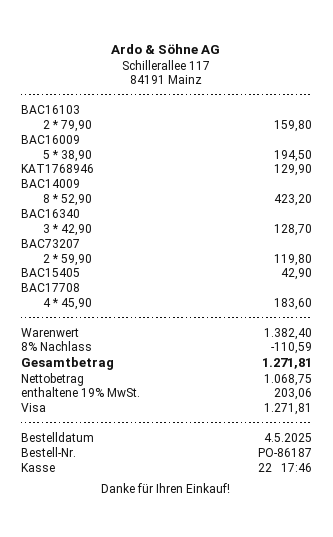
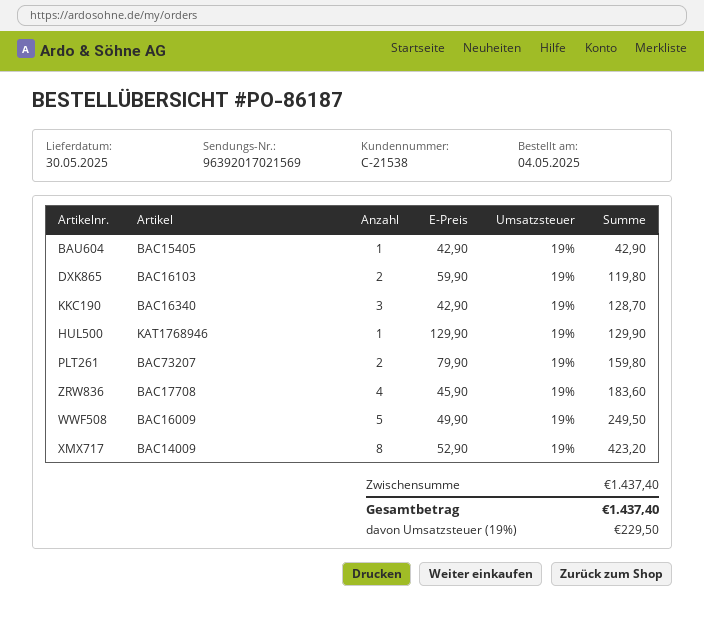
BAC16103: 2 x 79.90 = 159.80 -> 2 x 59.90 = 119.80
BAC16009: 5 x 38.90 = 194.50 -> 5 x 49.90 = 249.50
BAC73207: 2 x 59.90 = 119.80 -> 2 x 79.90 = 159.80
subtotal: 1382.40 -> 1437.40
discount: 8% = 110.59 -> none
tax: 19% = 203.06 -> 19% = 229.50
total: 1271.81 -> 1437.40

